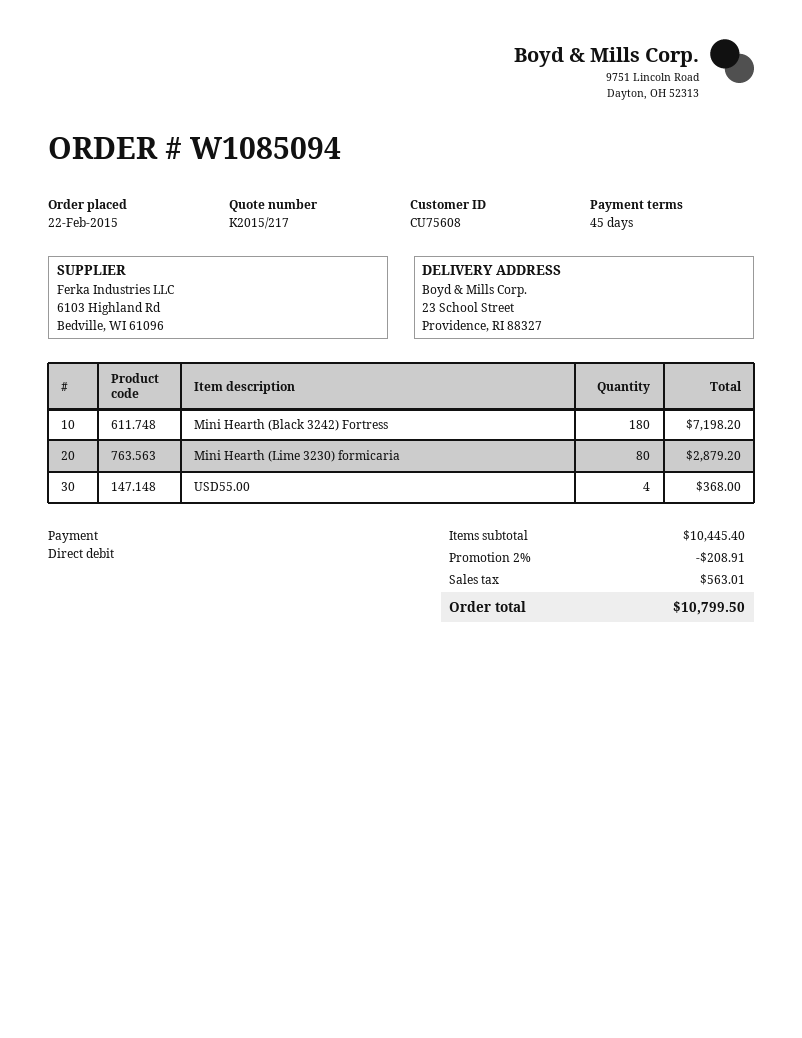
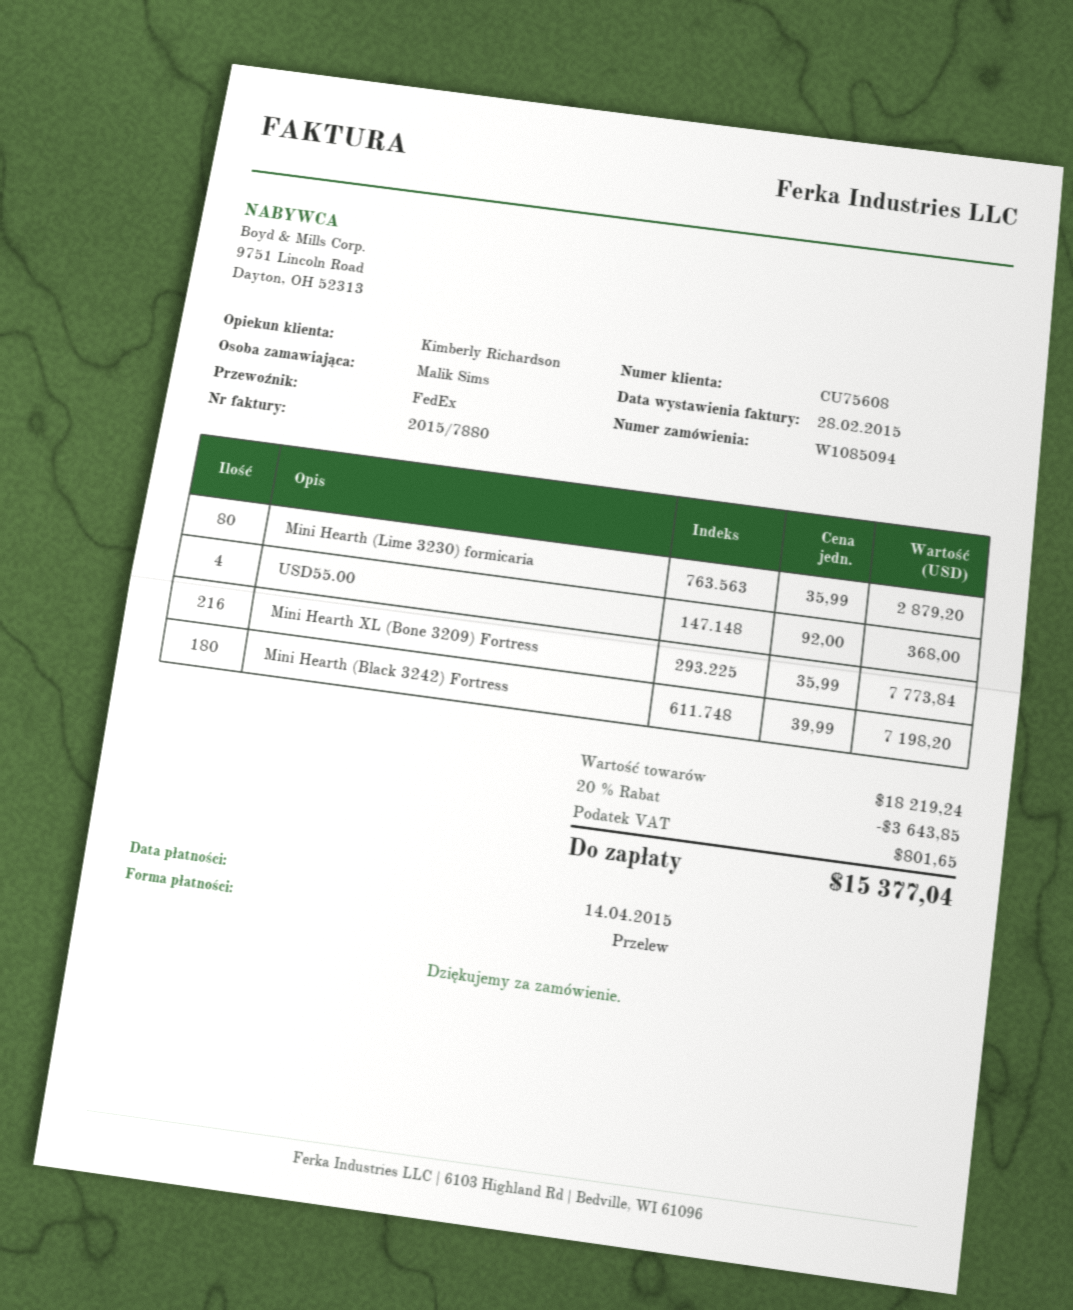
payment method: direct debit -> bank transfer
Mini Hearth XL (Bone 3209) Fortress: none -> 216 for 7773.84
subtotal: 10445.40 -> 18219.24
discount: 2% = 208.91 -> 20% = 3643.85
tax: 563.01 -> 801.65
total: 10799.50 -> 15377.04

